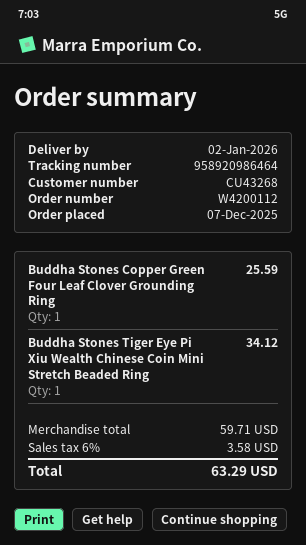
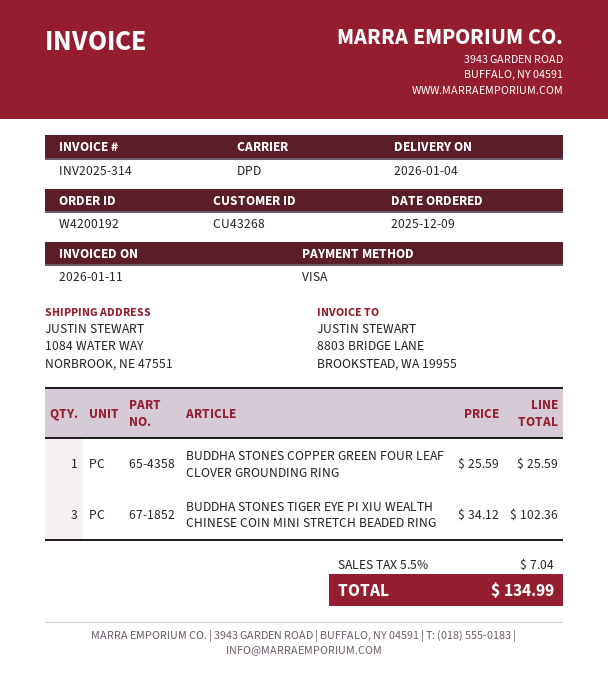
order number: W4200112 -> W4200192
order date: 2025-12-07 -> 2025-12-09
delivery date: 2026-01-02 -> 2026-01-04
Buddha Stones Tiger Eye Pi Xiu Wealth Chinese Coin Mini Stretch Beaded Ring: 1 for 34.12 -> 3 for 102.36
tax: 6% = 3.58 -> 5.5% = 7.04
total: 63.29 -> 134.99

